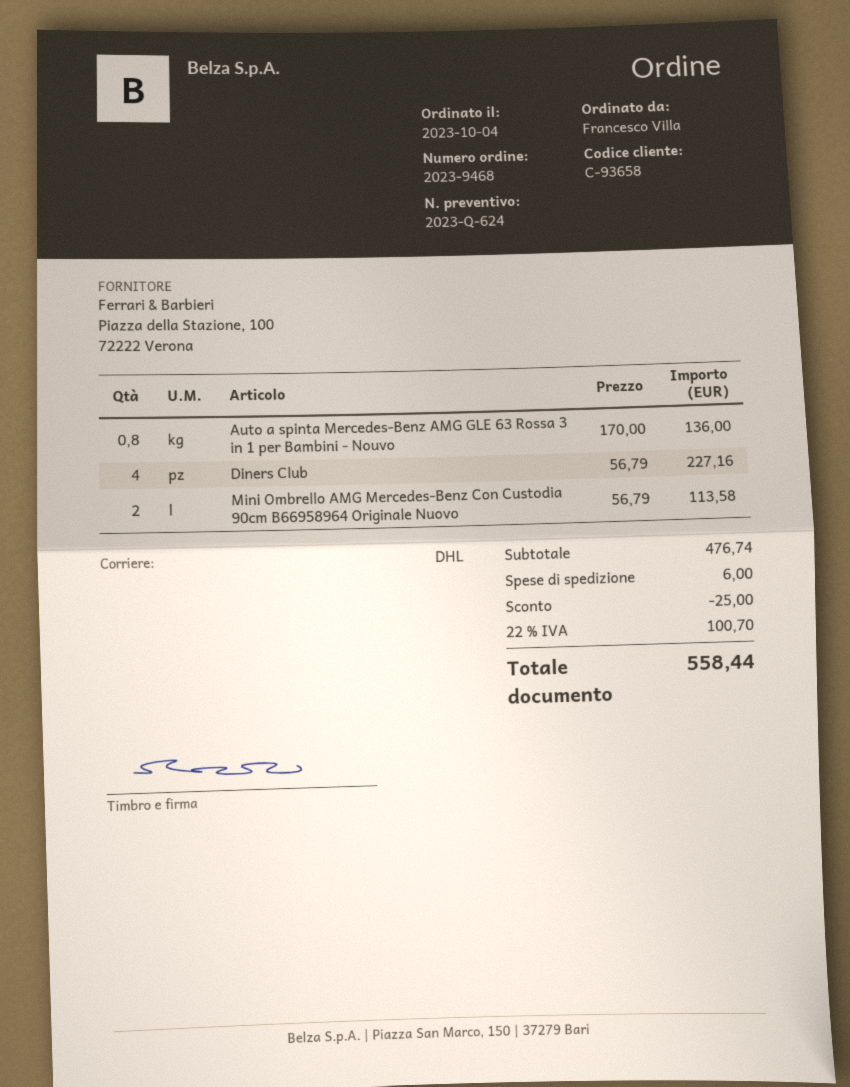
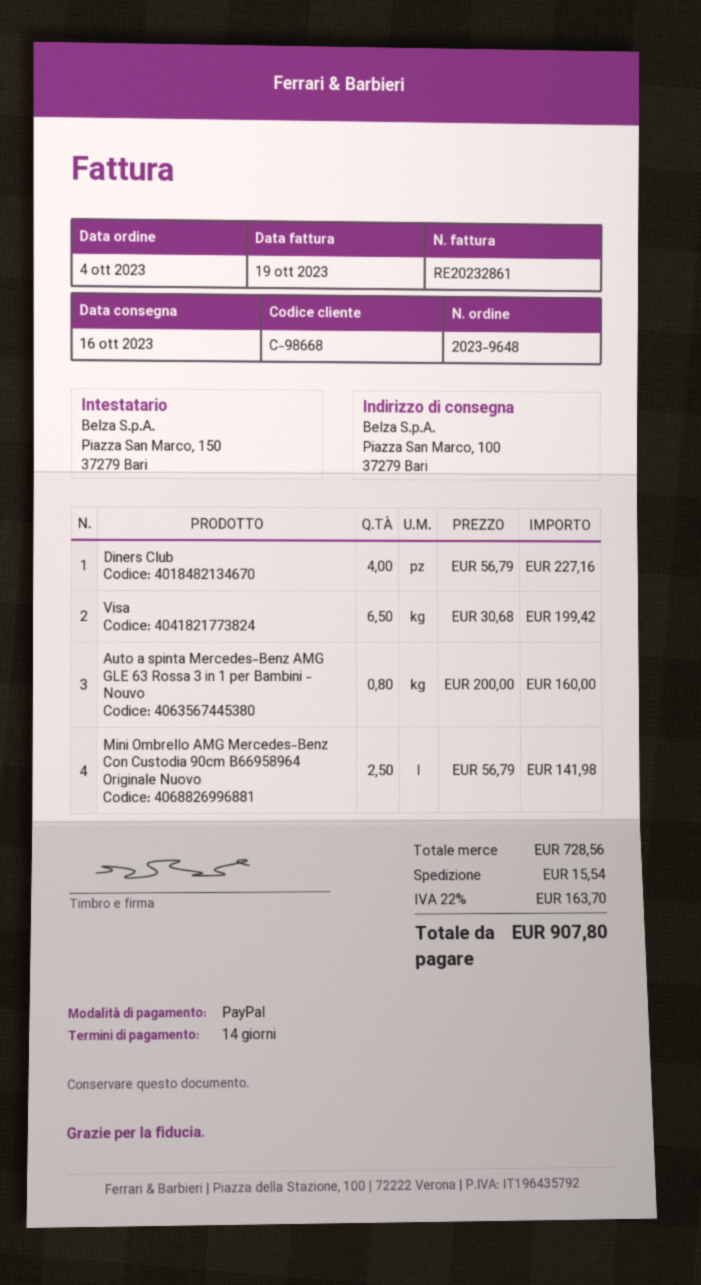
order number: 2023-9468 -> 2023-9648
customer number: C-93658 -> C-98668
Auto a spinta Mercedes-Benz AMG GLE 63 Rossa 3 in 1 per Bambini - Nouvo: 0.8 x 170.00 = 136.00 -> 0.8 x 200.00 = 160.00
Mini Ombrello AMG Mercedes-Benz Con Custodia 90cm B66958964 Originale Nuovo: 2 x 56.79 = 113.58 -> 2.5 x 56.79 = 141.98
Visa: none -> 6.5 x 30.68 = 199.42
subtotal: 476.74 -> 728.56
discount: 25.00 -> none
shipping: 6.00 -> 15.54
tax: 22% = 100.70 -> 22% = 163.70
total: 558.44 -> 907.80

